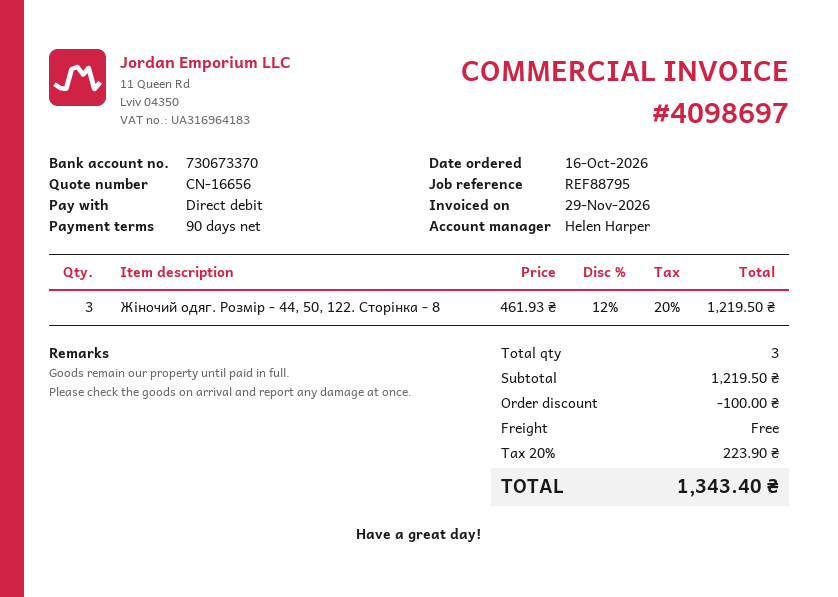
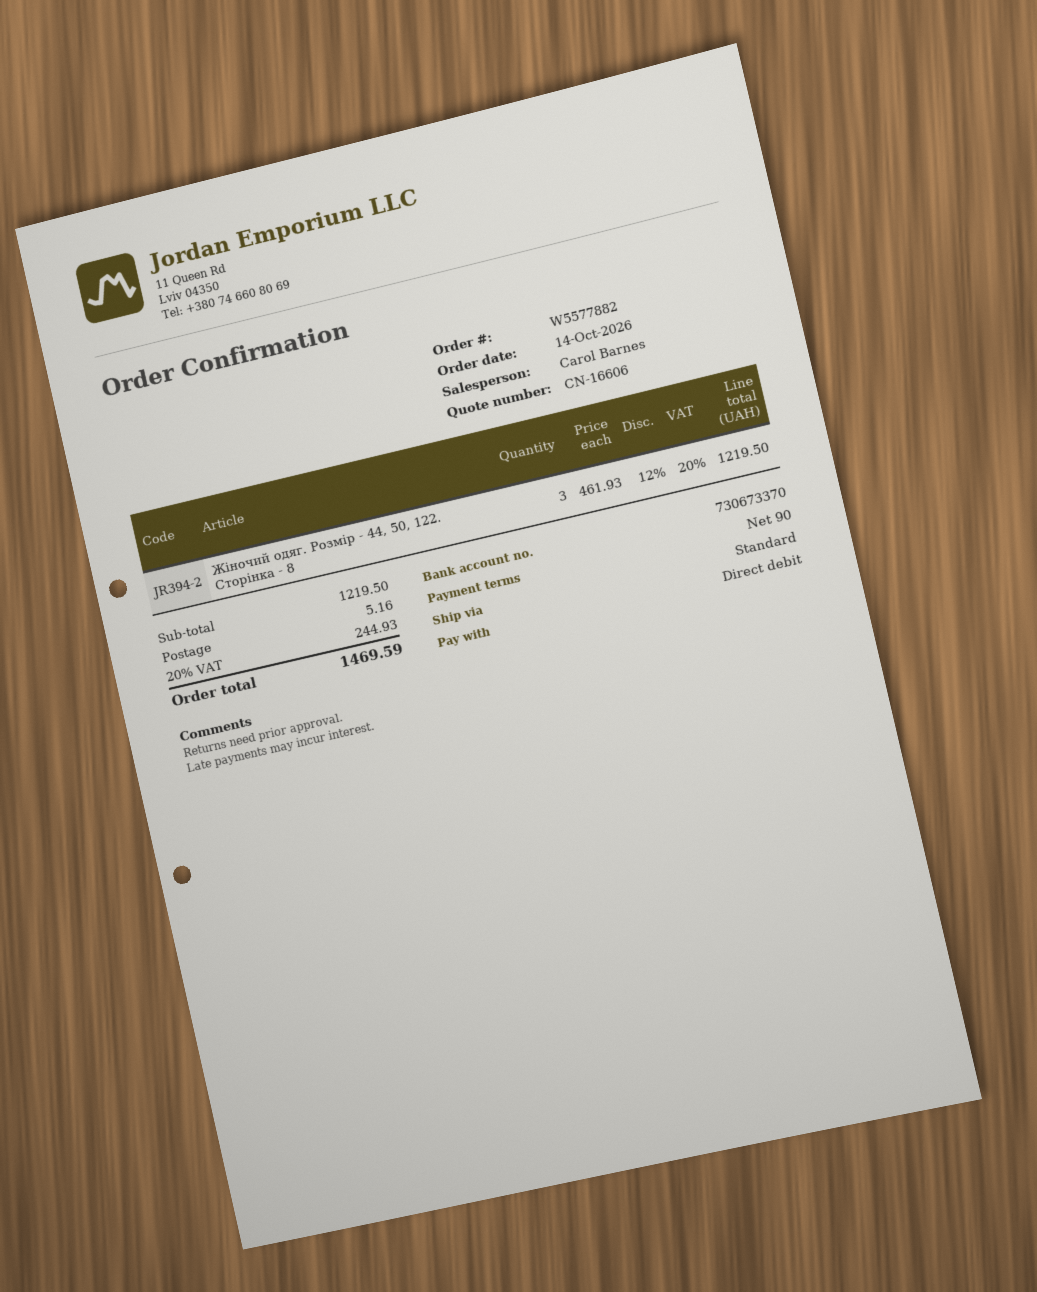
quote number: CN-16656 -> CN-16606
order date: 2026-10-16 -> 2026-10-14
sales rep: Helen Harper -> Carol Barnes
discount: 100.00 -> none
shipping: 0.00 -> 5.16
tax: 20% = 223.90 -> 20% = 244.93
total: 1343.40 -> 1469.59

